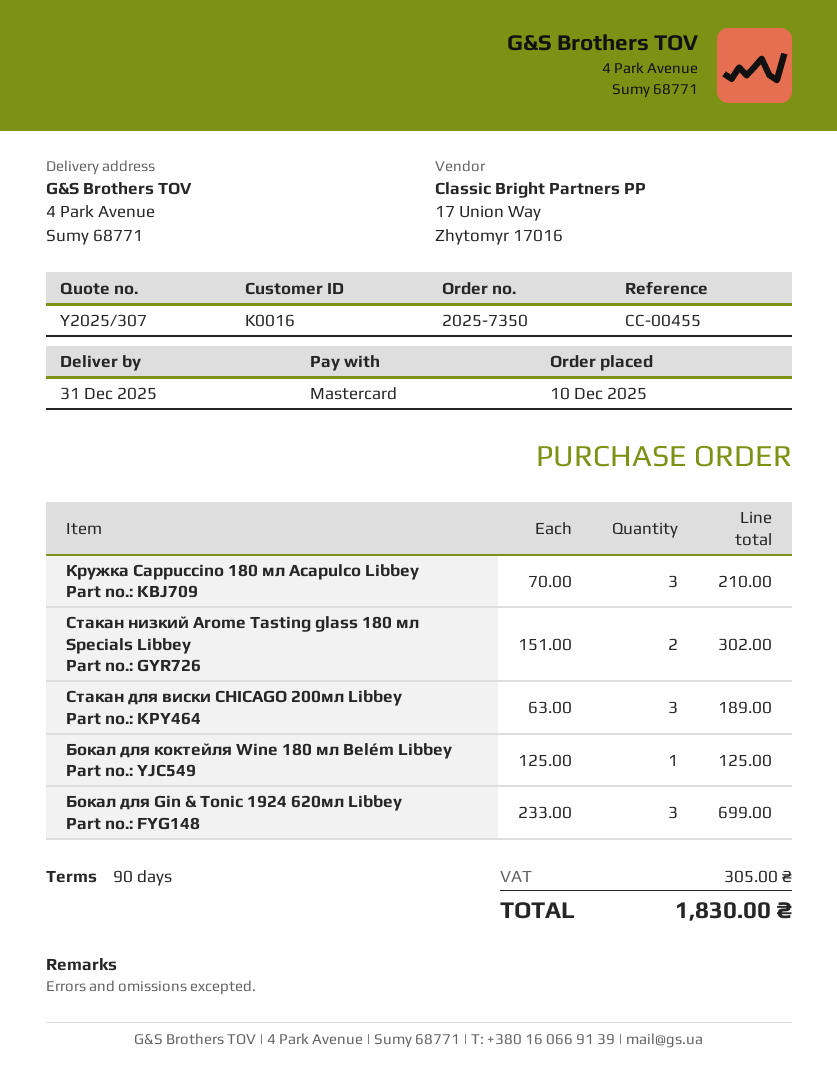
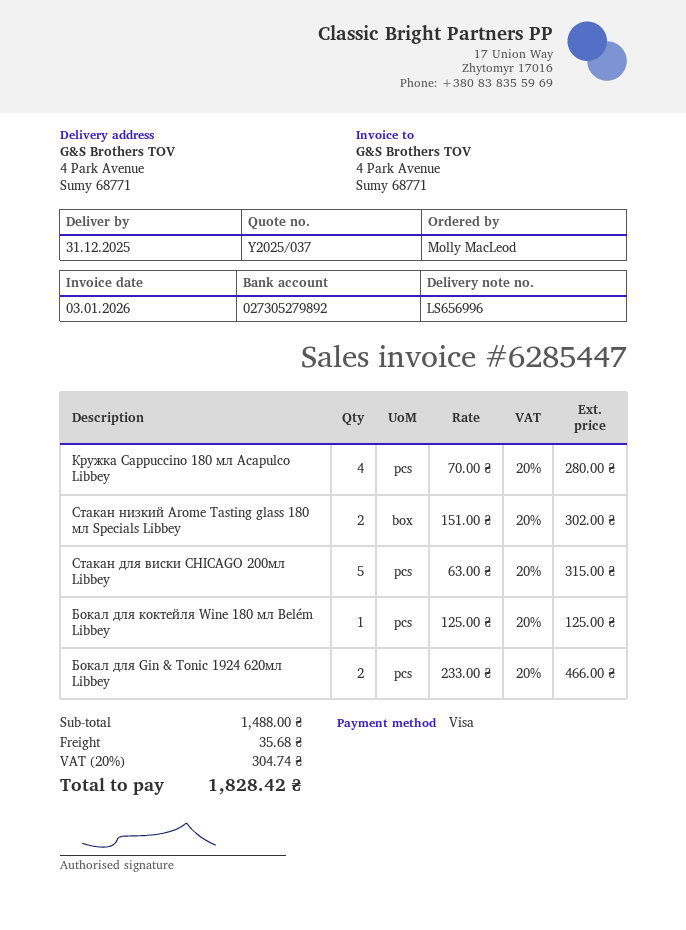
quote number: Y2025/307 -> Y2025/037
payment method: Mastercard -> Visa
Кружка Cappuccino 180 мл Acapulco Libbey: 3 x 70.00 = 210.00 -> 4 x 70.00 = 280.00
Стакан для виски CHICAGO 200мл Libbey: 3 x 63.00 = 189.00 -> 5 x 63.00 = 315.00
Бокал для Gin & Tonic 1924 620мл Libbey: 3 x 233.00 = 699.00 -> 2 x 233.00 = 466.00
shipping: none -> 35.68
tax: 305.00 -> 304.74
total: 1830.00 -> 1828.42

